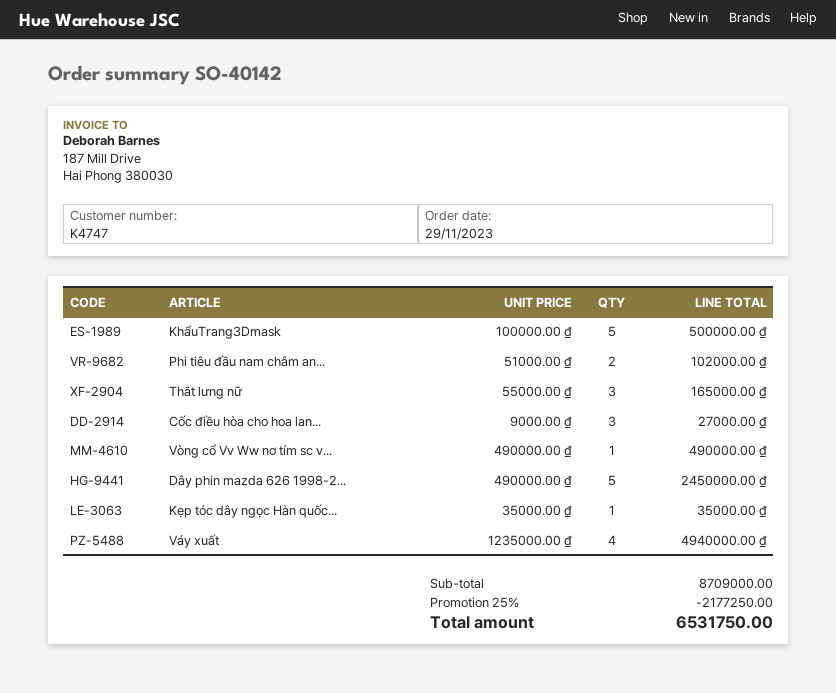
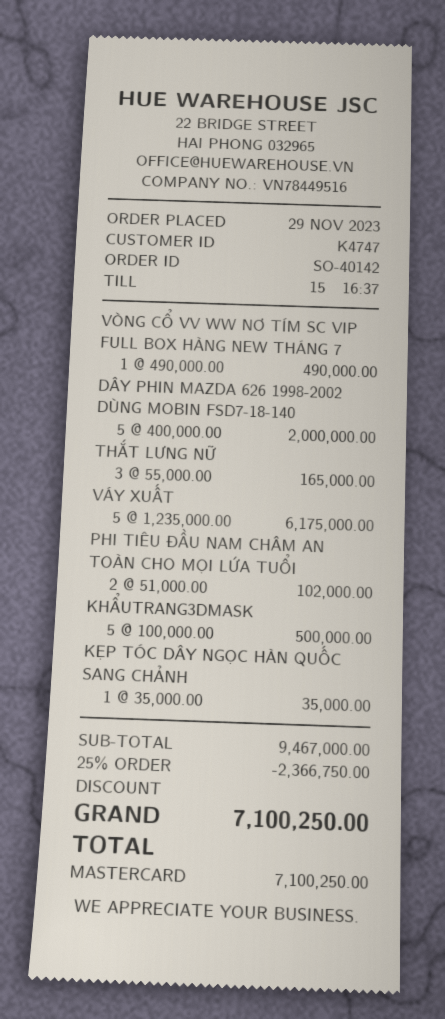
Cốc điều hòa cho hoa lan...: 3 x 9000.00 = 27000.00 -> none
Dây phin mazda 626 1998-2...: 5 x 490000.00 = 2450000.00 -> 5 x 400000.00 = 2000000.00
Váy xuất: 4 x 1235000.00 = 4940000.00 -> 5 x 1235000.00 = 6175000.00
subtotal: 8709000.00 -> 9467000.00
discount: 25% = 2177250.00 -> 25% = 2366750.00
total: 6531750.00 -> 7100250.00

